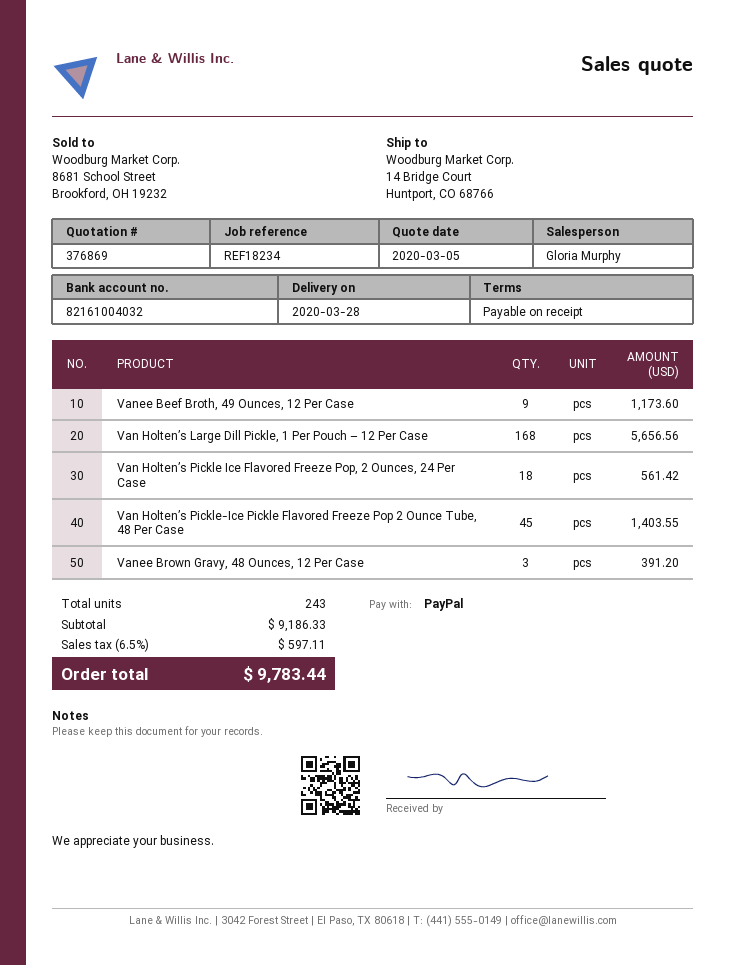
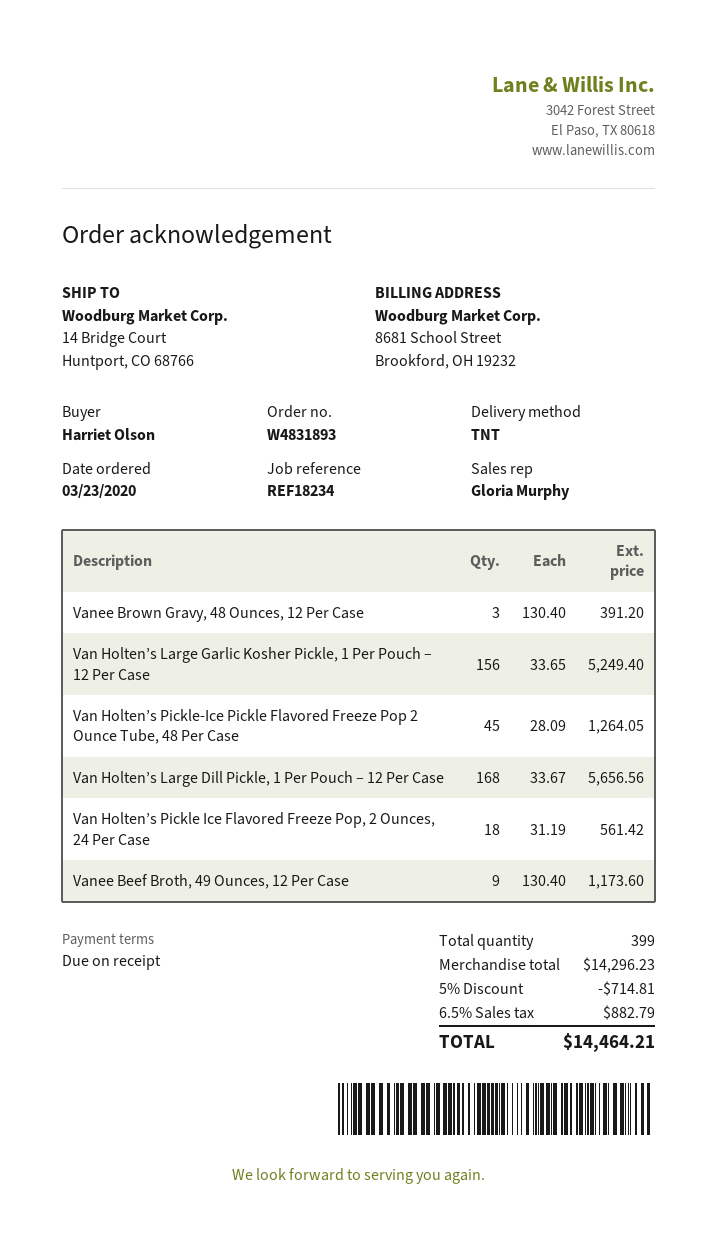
Van Holten’s Pickle-Ice Pickle Flavored Freeze Pop 2 Ounce Tube, 48 Per Case: 45 for 1403.55 -> 45 for 1264.05
Van Holten’s Large Garlic Kosher Pickle, 1 Per Pouch – 12 Per Case: none -> 156 for 5249.40
total quantity: 243 -> 399
subtotal: 9186.33 -> 14296.23
discount: none -> 5% = 714.81
tax: 6.5% = 597.11 -> 6.5% = 882.79
total: 9783.44 -> 14464.21

